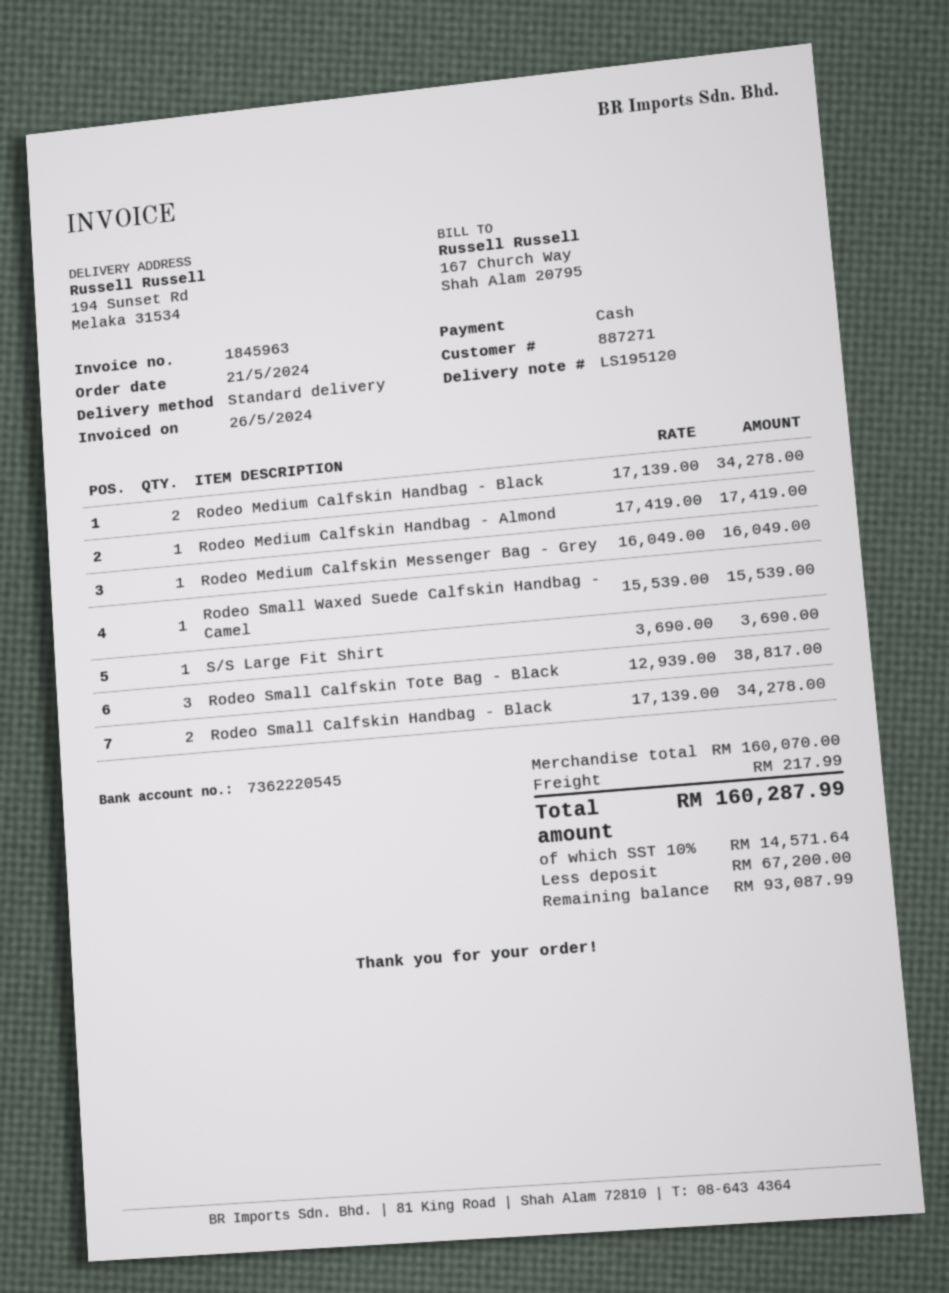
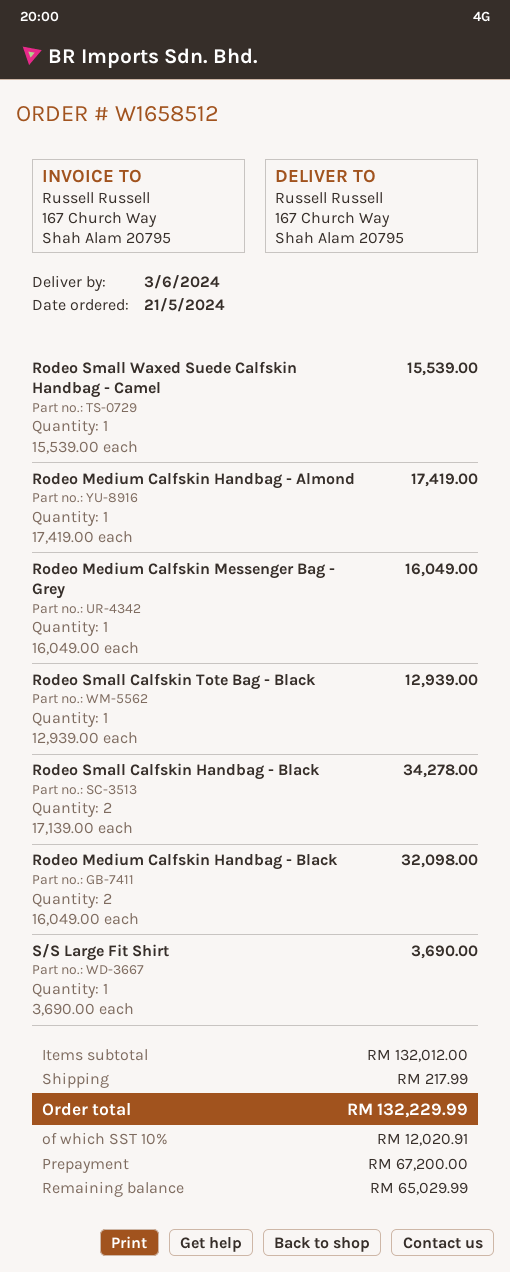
ship to: 194 Sunset Rd, Melaka 31534 -> 167 Church Way, Shah Alam 20795
Rodeo Medium Calfskin Handbag - Black: 2 x 17139.00 = 34278.00 -> 2 x 16049.00 = 32098.00
Rodeo Small Calfskin Tote Bag - Black: 3 x 12939.00 = 38817.00 -> 1 x 12939.00 = 12939.00
subtotal: 160070.00 -> 132012.00
tax: 10% = 14571.64 -> 10% = 12020.91
total: 160287.99 -> 132229.99
balance: 93087.99 -> 65029.99

